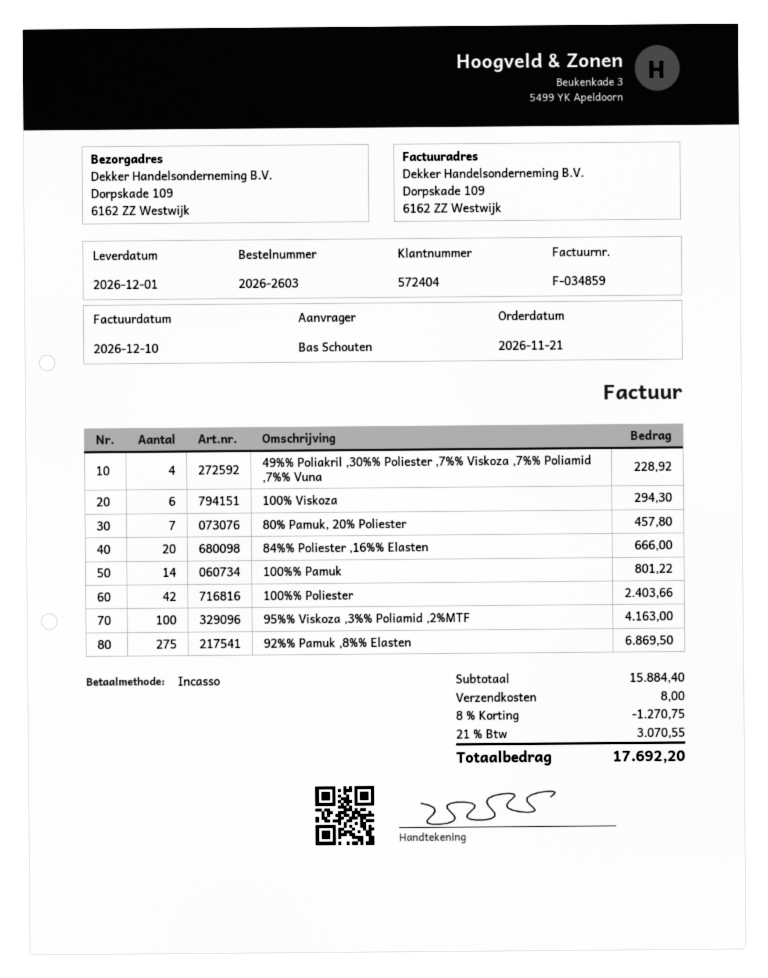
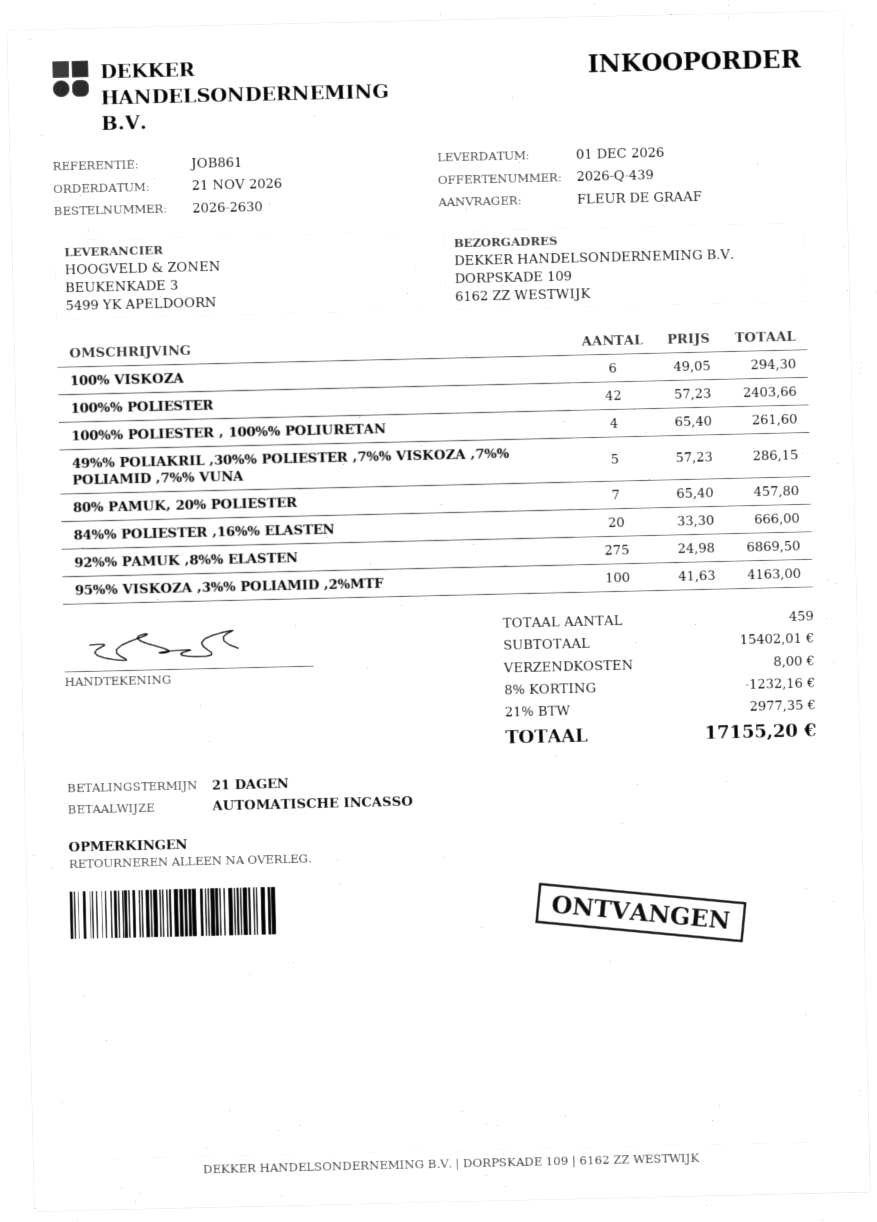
order number: 2026-2603 -> 2026-2630
ordered by: Bas Schouten -> FLEUR DE GRAAF
49%% Poliakril ,30%% Poliester ,7%% Viskoza ,7%% Poliamid ,7%% Vuna: 4 for 228.92 -> 5 for 286.15
100%% Pamuk: 14 for 801.22 -> none
100%% POLIESTER , 100%% POLIURETAN: none -> 4 for 261.60
subtotal: 15884.40 -> 15402.01
discount: 8% = 1270.75 -> 8% = 1232.16
tax: 21% = 3070.55 -> 21% = 2977.35
total: 17692.20 -> 17155.20

